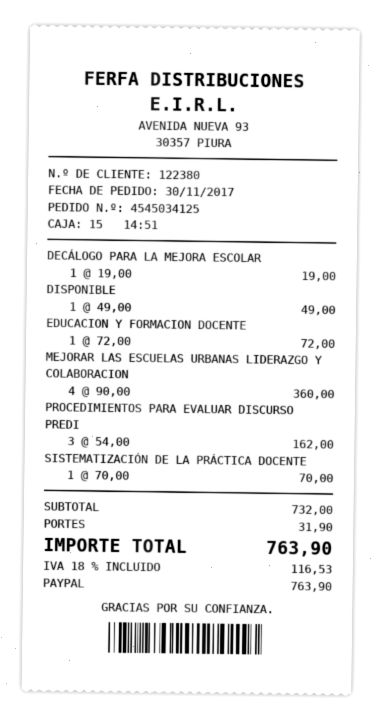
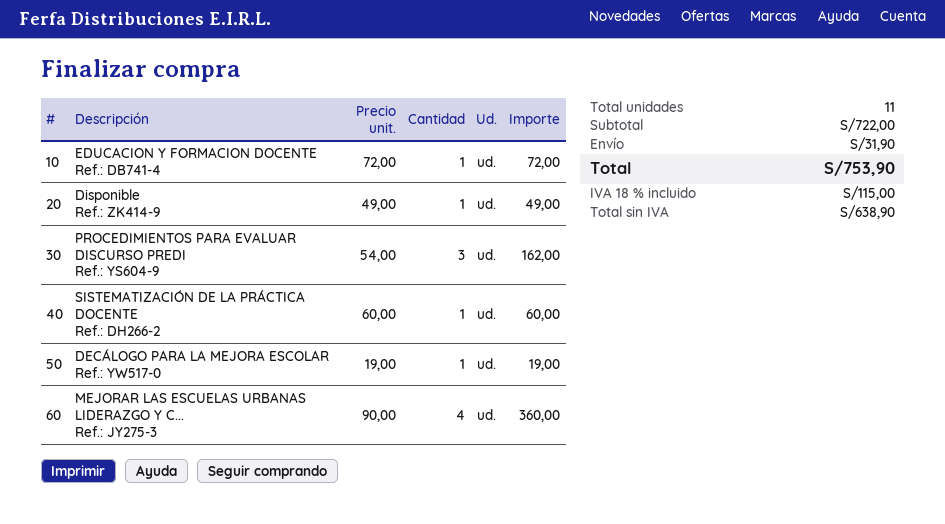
SISTEMATIZACIÓN DE LA PRÁCTICA DOCENTE: 1 x 70.00 = 70.00 -> 1 x 60.00 = 60.00
subtotal: 732.00 -> 722.00
tax: 18% = 116.53 -> 18% = 115.00
total: 763.90 -> 753.90

